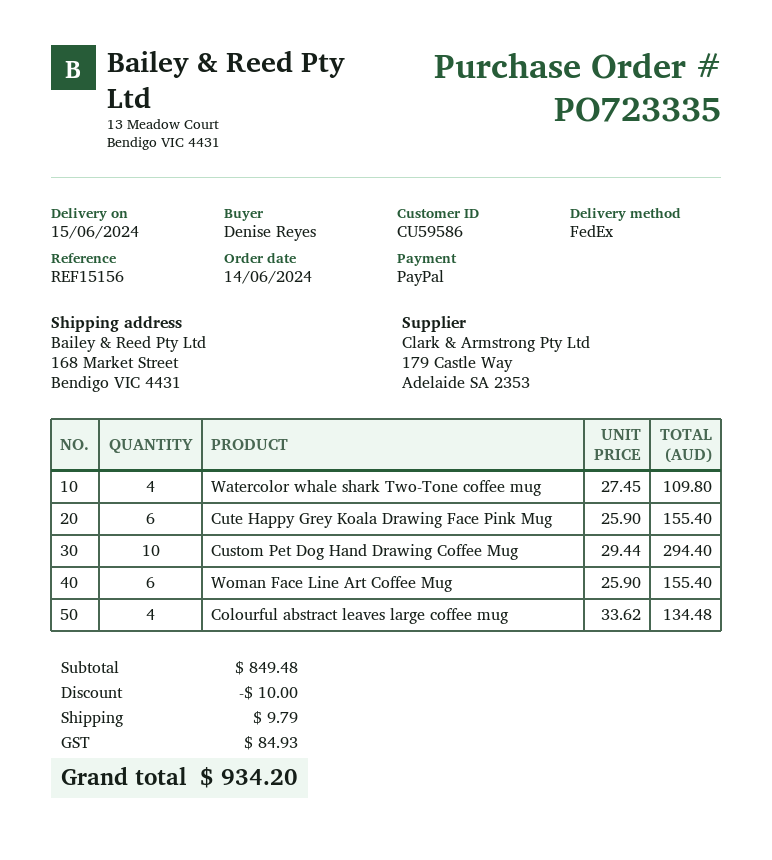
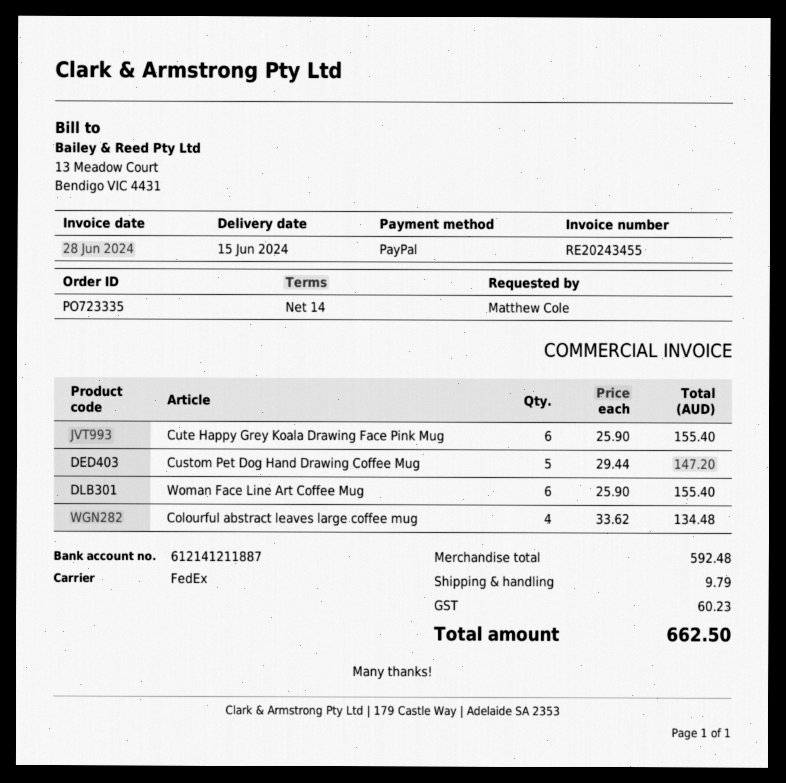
ordered by: Denise Reyes -> Matthew Cole
Watercolor whale shark Two-Tone coffee mug: 4 x 27.45 = 109.80 -> none
Custom Pet Dog Hand Drawing Coffee Mug: 10 x 29.44 = 294.40 -> 5 x 29.44 = 147.20
subtotal: 849.48 -> 592.48
discount: 10.00 -> none
tax: 84.93 -> 60.23
total: 934.20 -> 662.50

